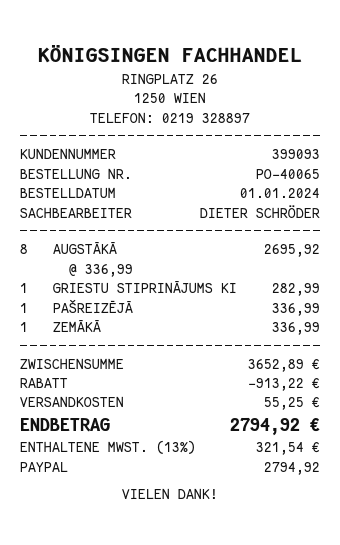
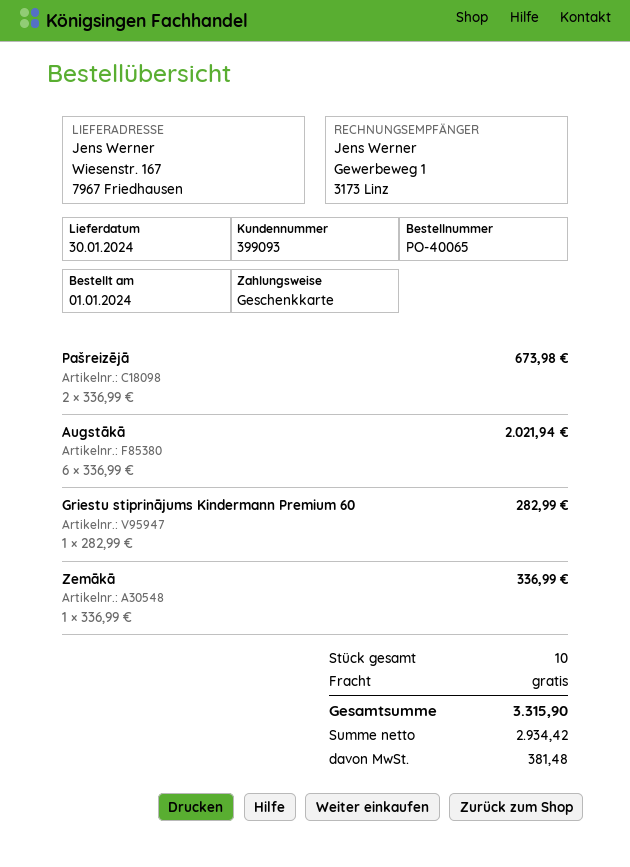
payment method: PayPal -> gift card
AUGSTĀKĀ: 8 x 336.99 = 2695.92 -> 6 x 336.99 = 2021.94
PAŠREIZĒJĀ: 1 x 336.99 = 336.99 -> 2 x 336.99 = 673.98
discount: 913.22 -> none
shipping: 55.25 -> 0.00
tax: 321.54 -> 381.48
total: 2794.92 -> 3315.90

